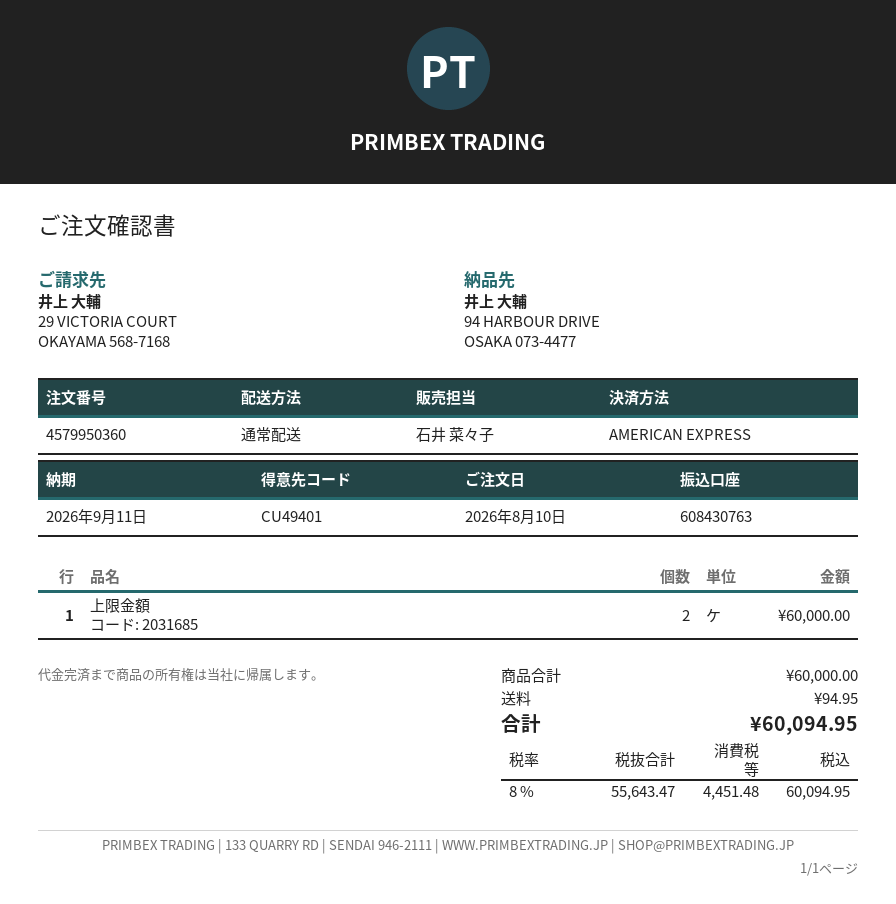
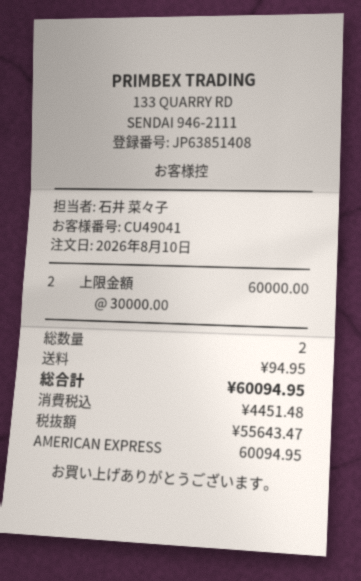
customer number: CU49401 -> CU49041

